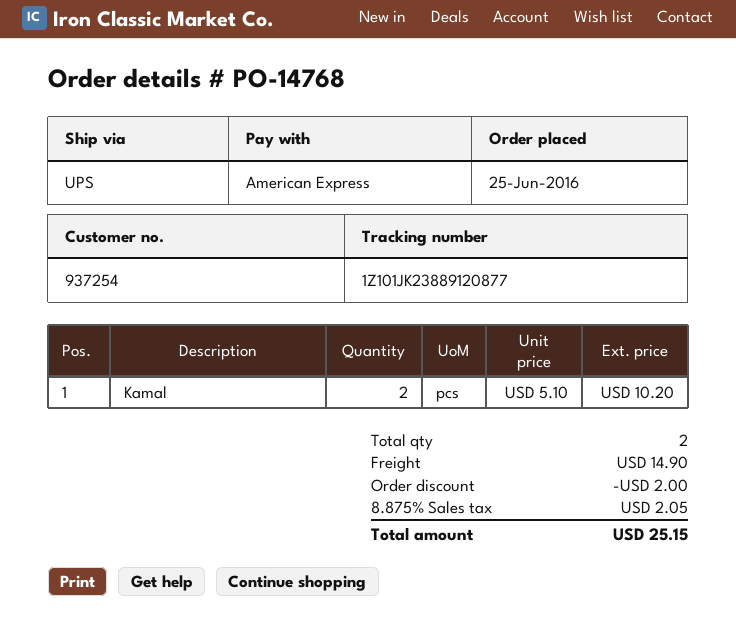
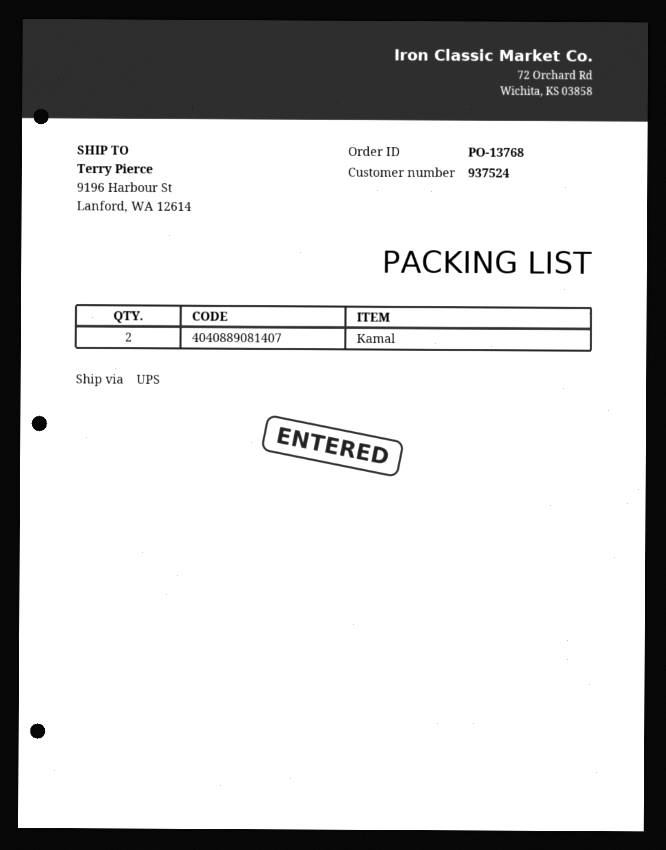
order number: PO-14768 -> PO-13768
customer number: 937254 -> 937524

